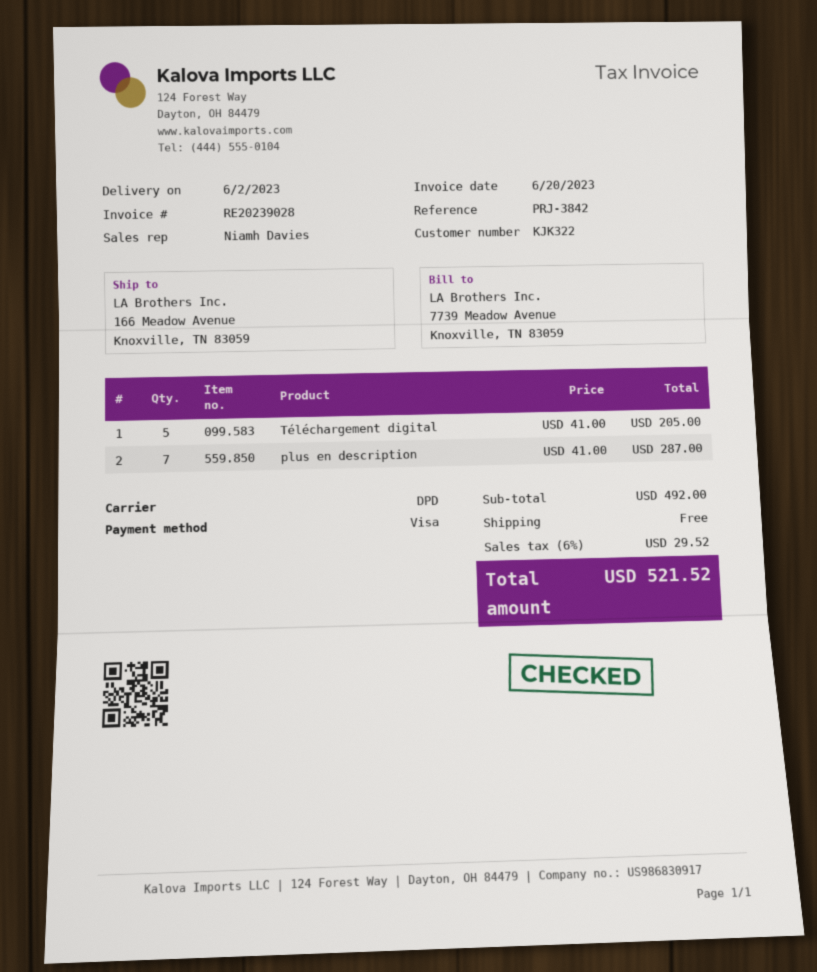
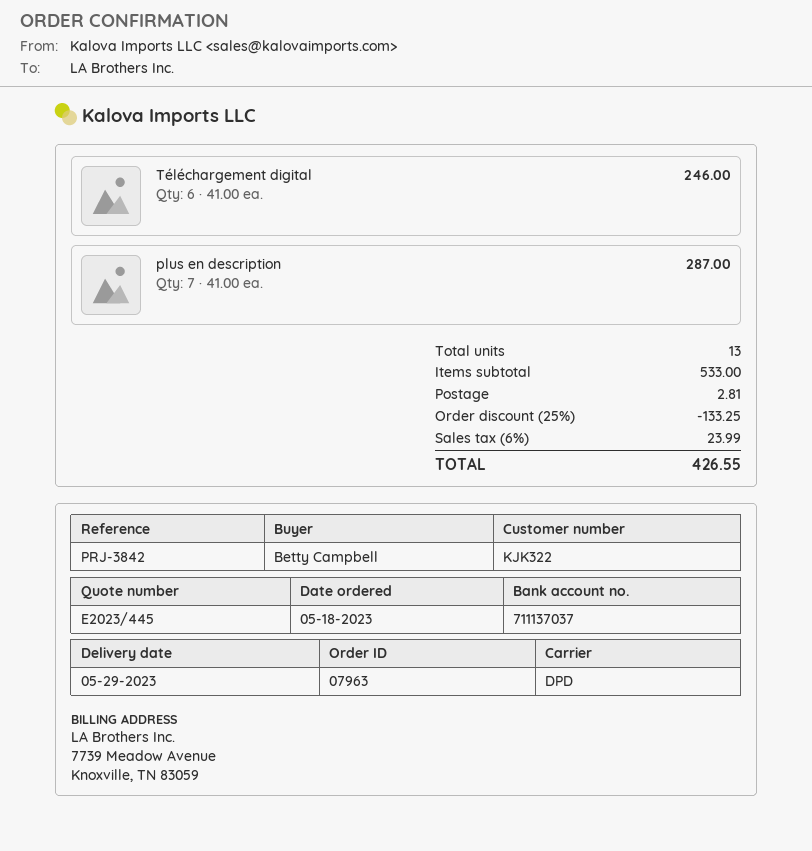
delivery date: 2023-06-02 -> 2023-05-29
Téléchargement digital: 5 x 41.00 = 205.00 -> 6 x 41.00 = 246.00
subtotal: 492.00 -> 533.00
discount: none -> 25% = 133.25
shipping: 0.00 -> 2.81
tax: 6% = 29.52 -> 6% = 23.99
total: 521.52 -> 426.55

